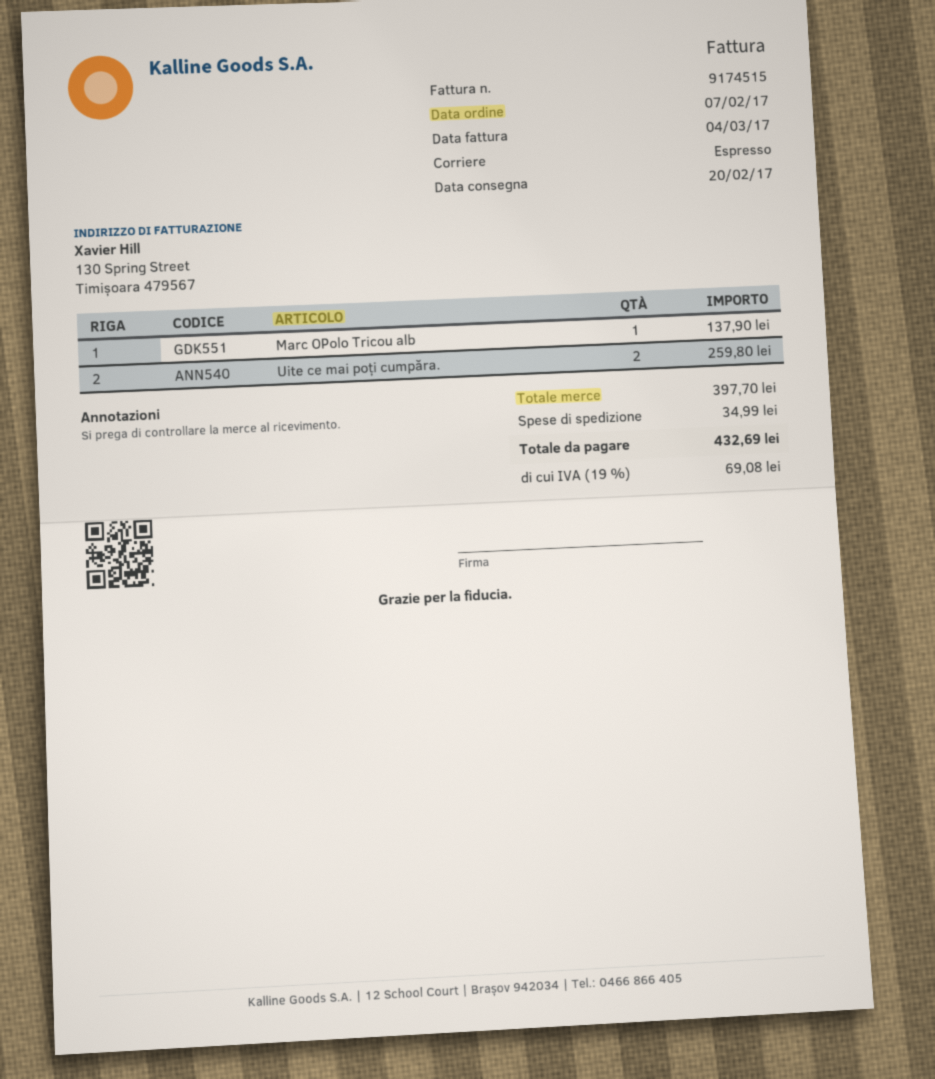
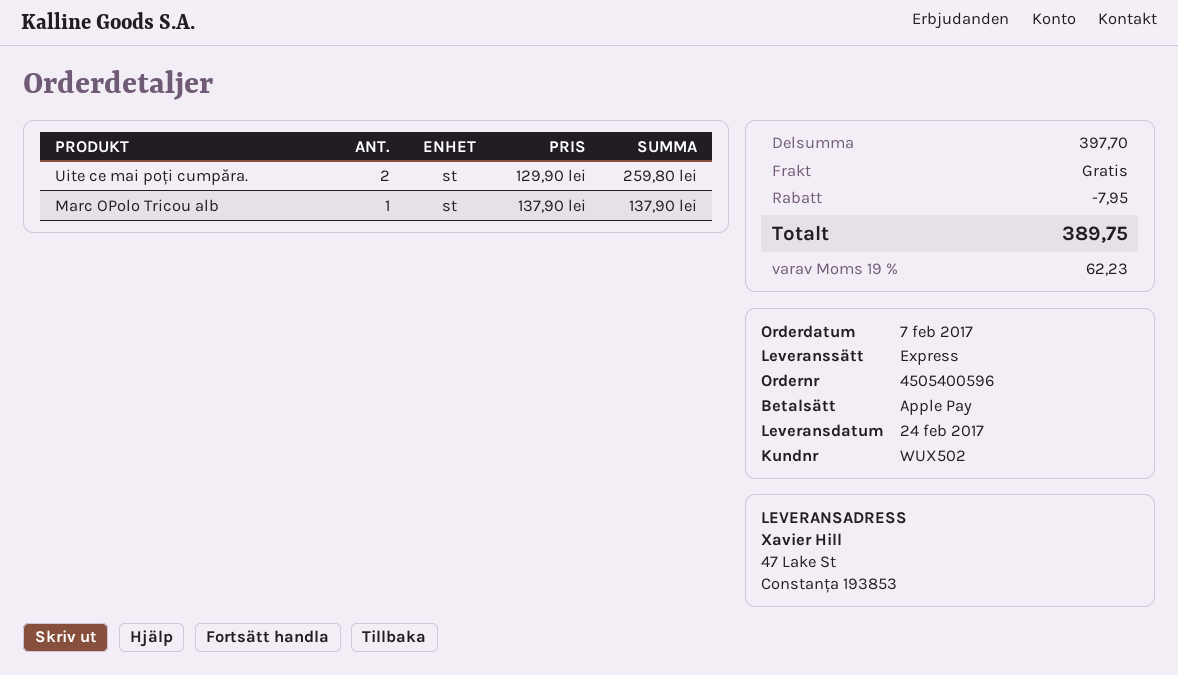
delivery date: 2017-02-20 -> 2017-02-24
discount: none -> 7.95
shipping: 34.99 -> 0.00
tax: 19% = 69.08 -> 19% = 62.23
total: 432.69 -> 389.75

